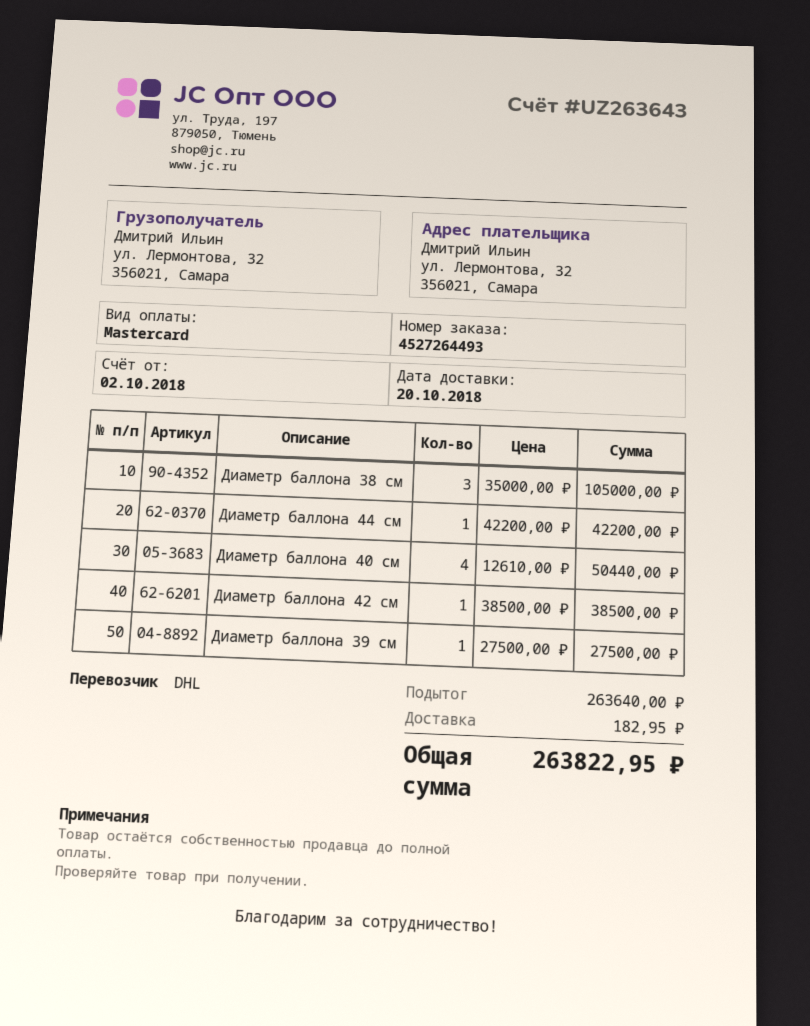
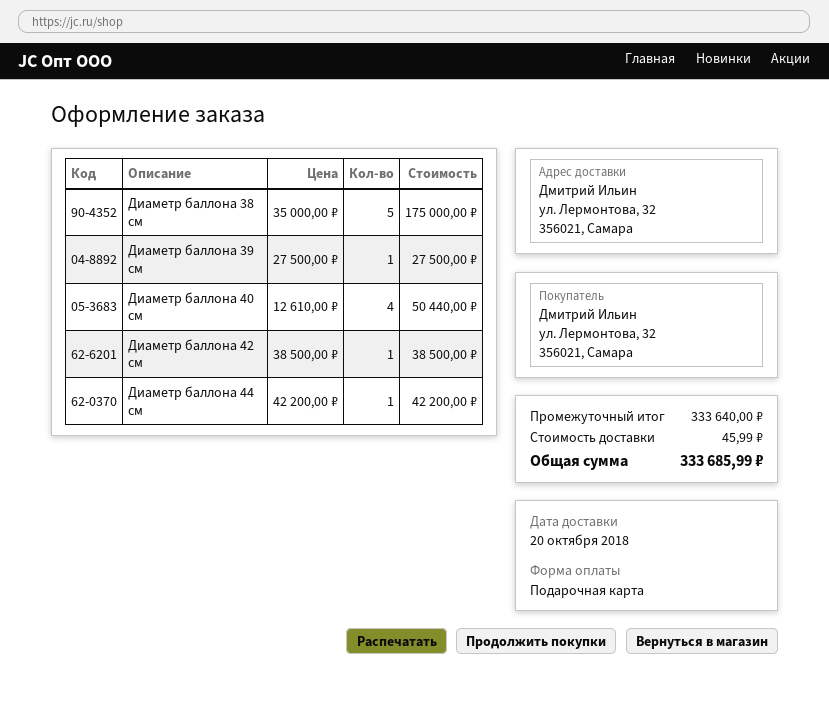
payment method: Mastercard -> gift card
Диаметр баллона 38 см: 3 x 35000.00 = 105000.00 -> 5 x 35000.00 = 175000.00
subtotal: 263640.00 -> 333640.00
shipping: 182.95 -> 45.99
total: 263822.95 -> 333685.99

